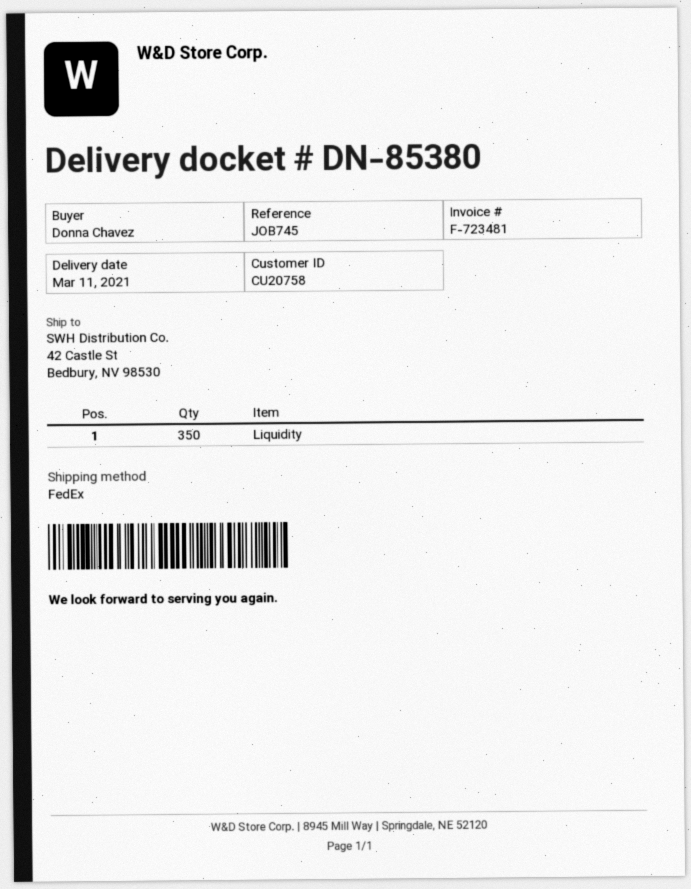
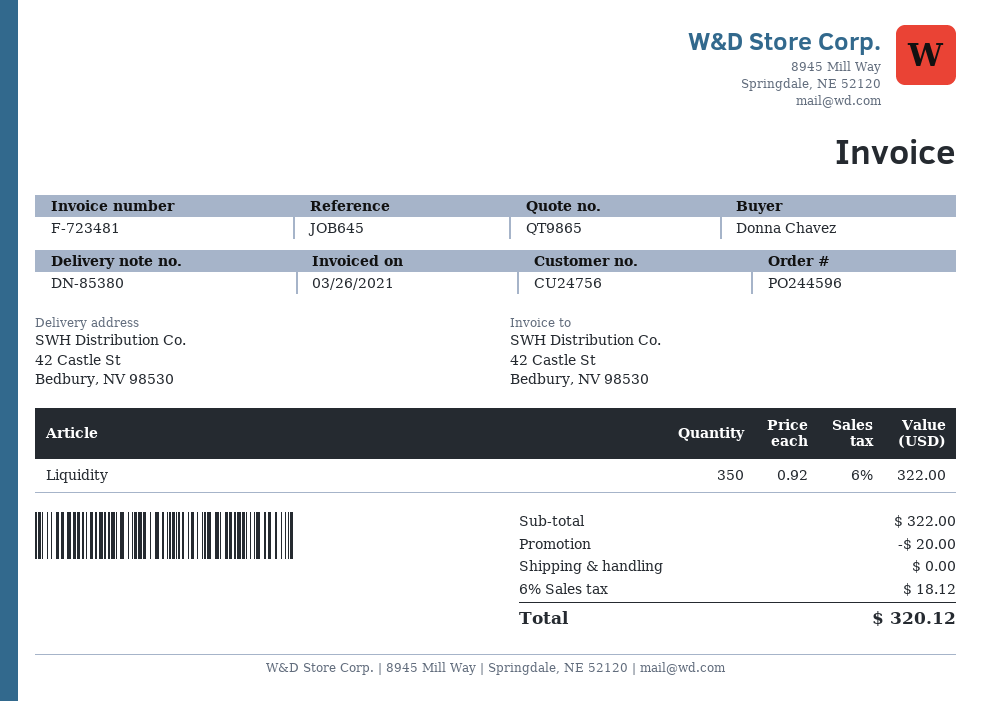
customer number: CU20758 -> CU24756
reference: JOB745 -> JOB645

